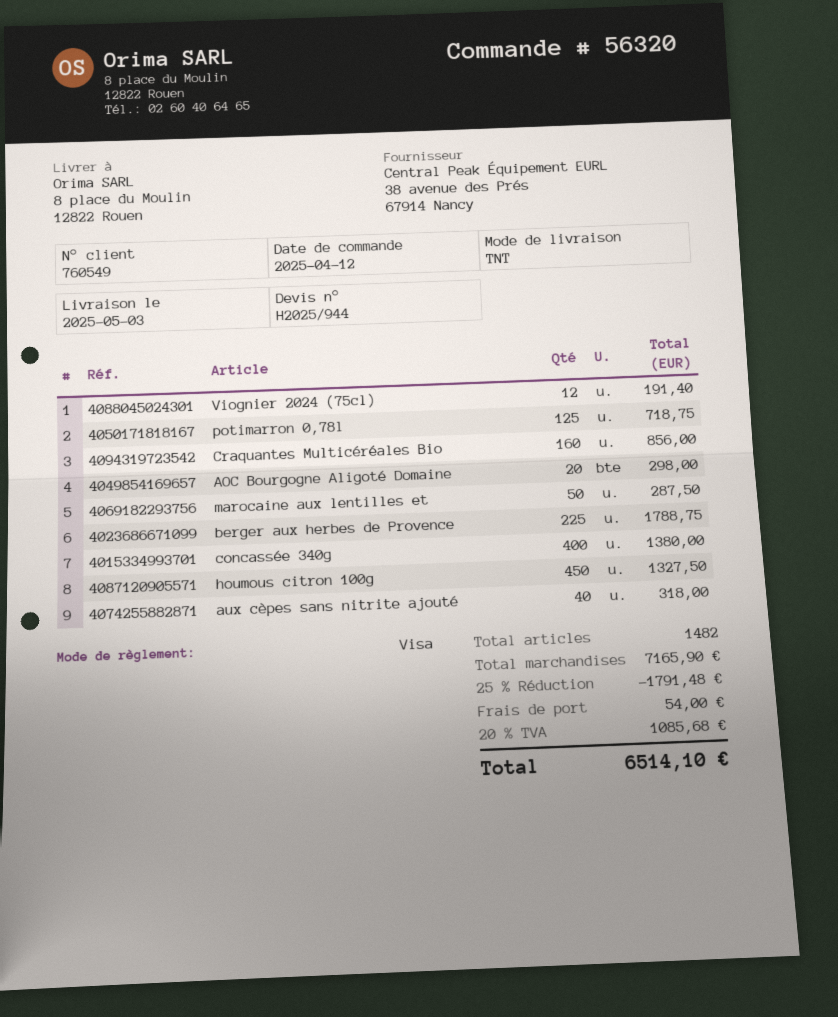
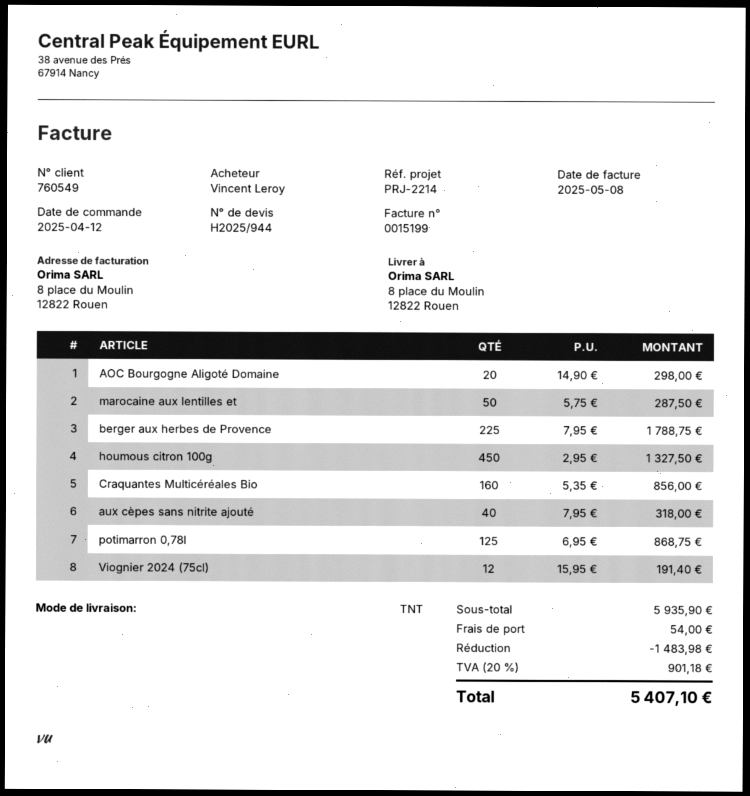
potimarron 0,78l: 125 for 718.75 -> 125 for 868.75
concassée 340g: 400 for 1380.00 -> none
subtotal: 7165.90 -> 5935.90
discount: 1791.48 -> 1483.98
tax: 20% = 1085.68 -> 20% = 901.18
total: 6514.10 -> 5407.10

